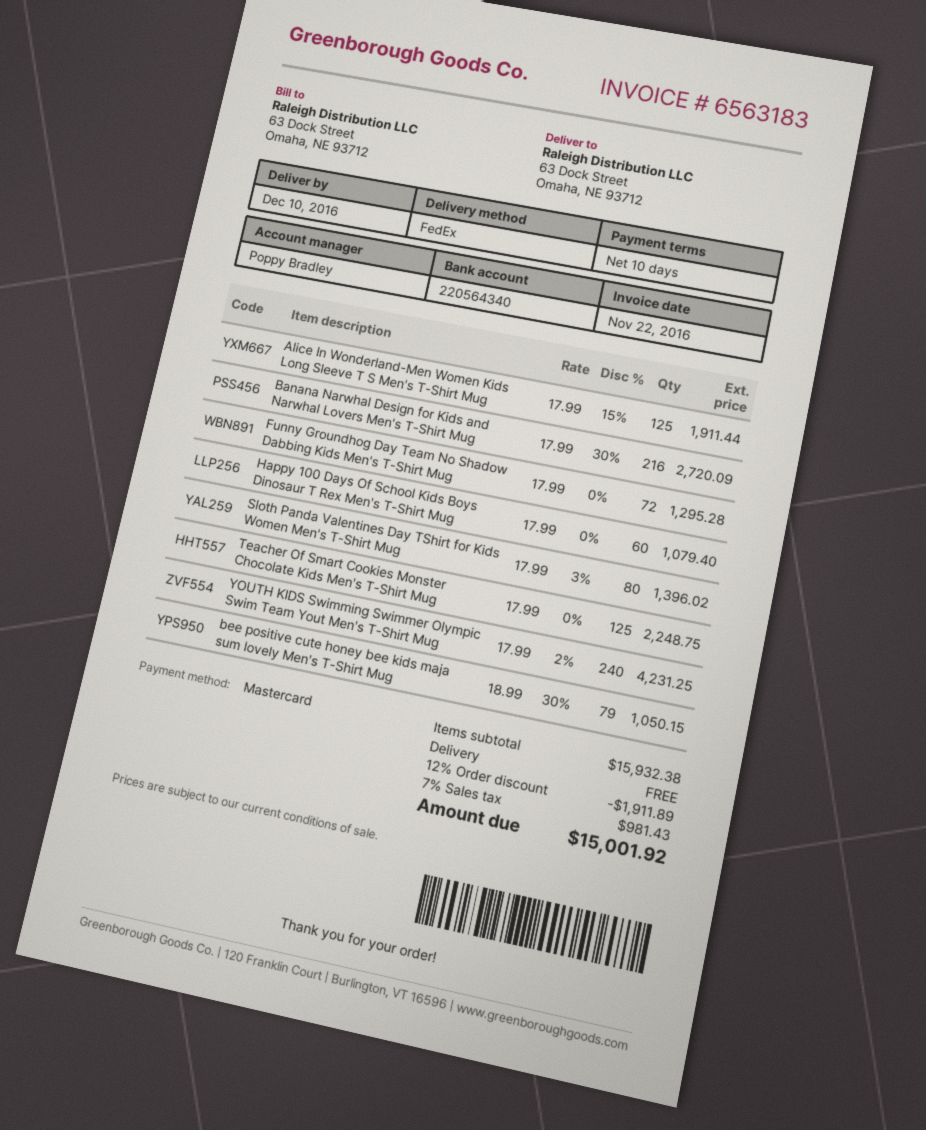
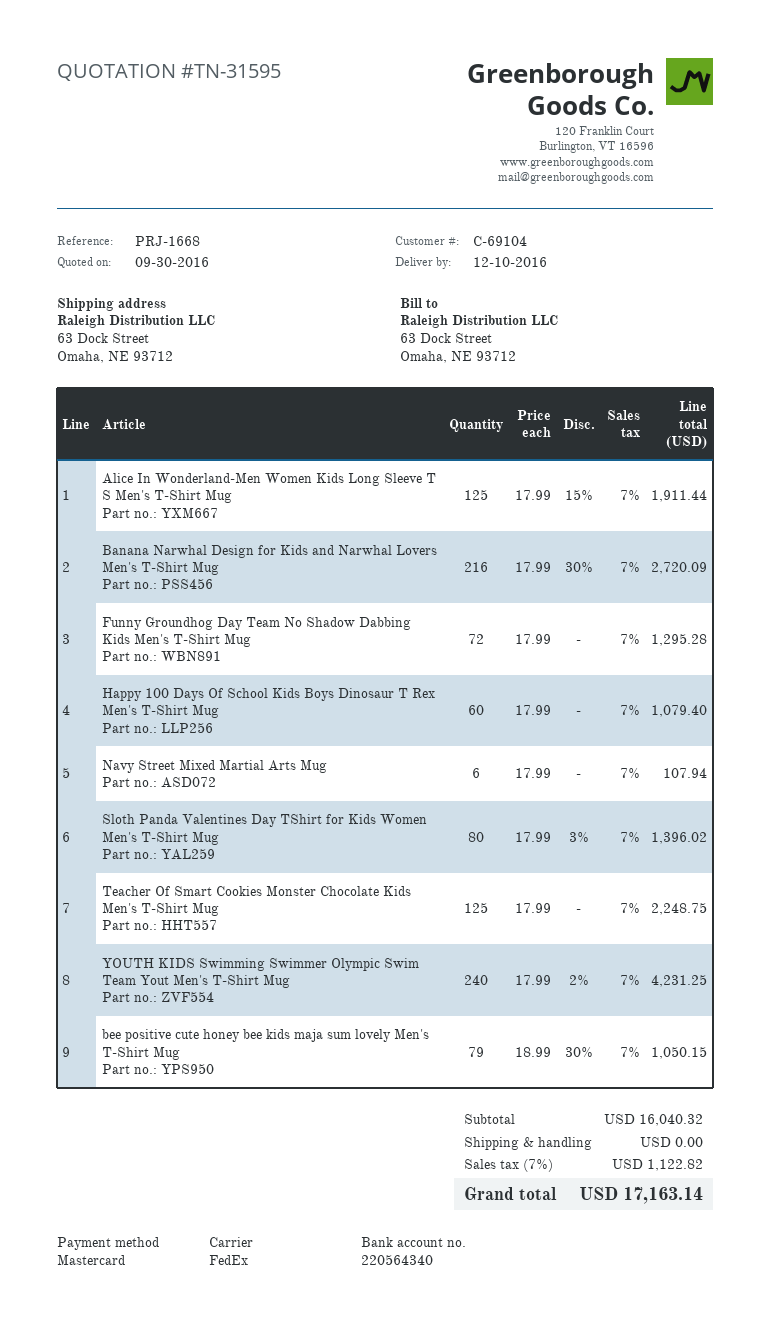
Navy Street Mixed Martial Arts Mug: none -> 6 x 17.99 = 107.94
subtotal: 15932.38 -> 16040.32
discount: 12% = 1911.89 -> none
tax: 7% = 981.43 -> 7% = 1122.82
total: 15001.92 -> 17163.14

